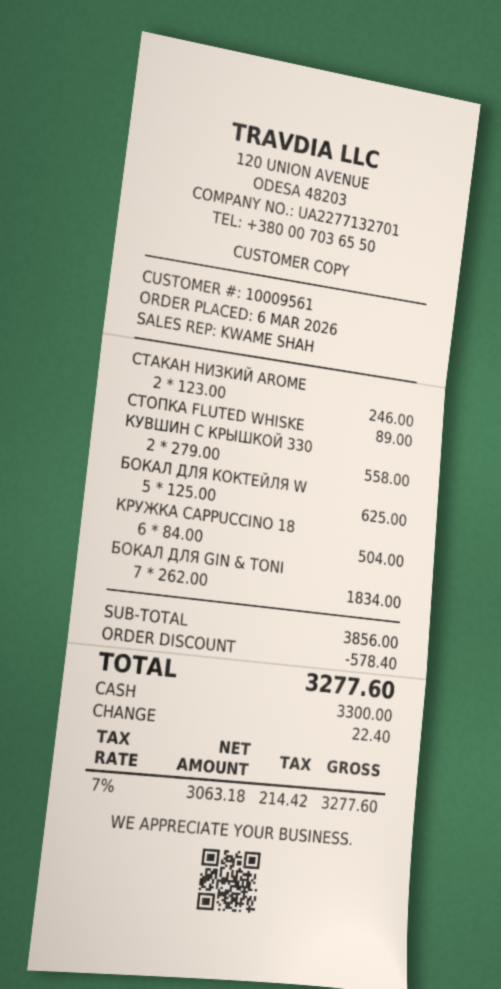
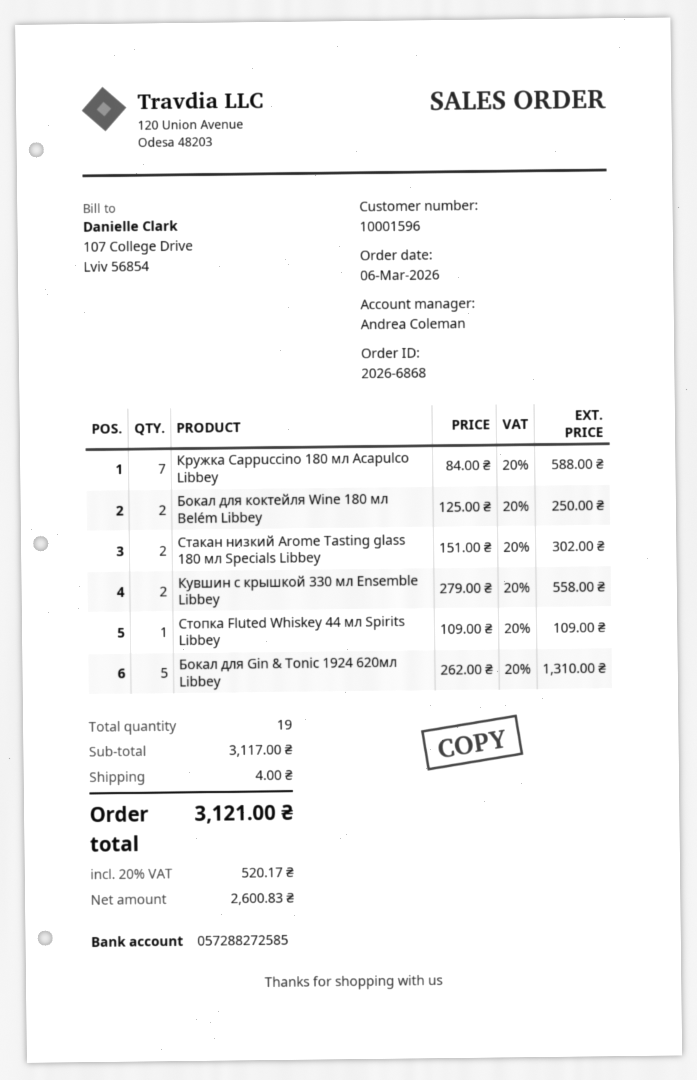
customer number: 10009561 -> 10001596
sales rep: KWAME SHAH -> Andrea Coleman
СТАКАН НИЗКИЙ AROME: 2 x 123.00 = 246.00 -> 2 x 151.00 = 302.00
СТОПКА FLUTED WHISKE: 1 x 89.00 = 89.00 -> 1 x 109.00 = 109.00
БОКАЛ ДЛЯ КОКТЕЙЛЯ W: 5 x 125.00 = 625.00 -> 2 x 125.00 = 250.00
КРУЖКА CAPPUCCINO 18: 6 x 84.00 = 504.00 -> 7 x 84.00 = 588.00
БОКАЛ ДЛЯ GIN & TONI: 7 x 262.00 = 1834.00 -> 5 x 262.00 = 1310.00
subtotal: 3856.00 -> 3117.00
discount: 578.40 -> none
shipping: none -> 4.00
net: 3063.18 -> 2600.83
tax: 7% = 214.42 -> 20% = 520.17
total: 3277.60 -> 3121.00

